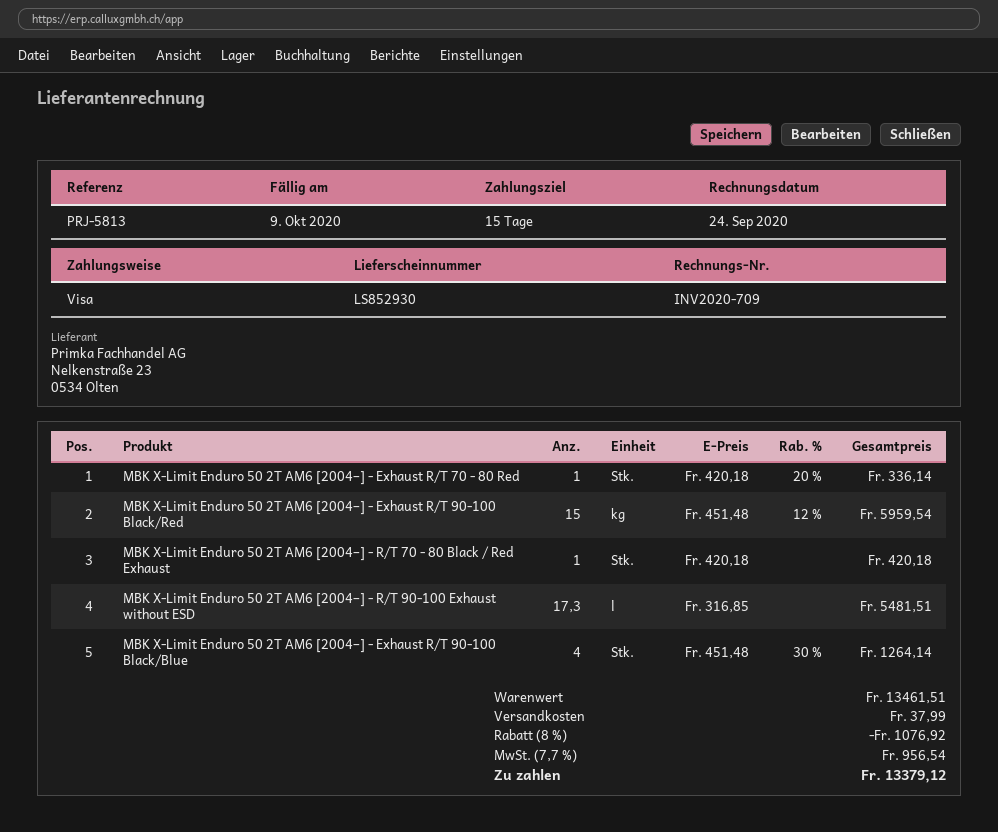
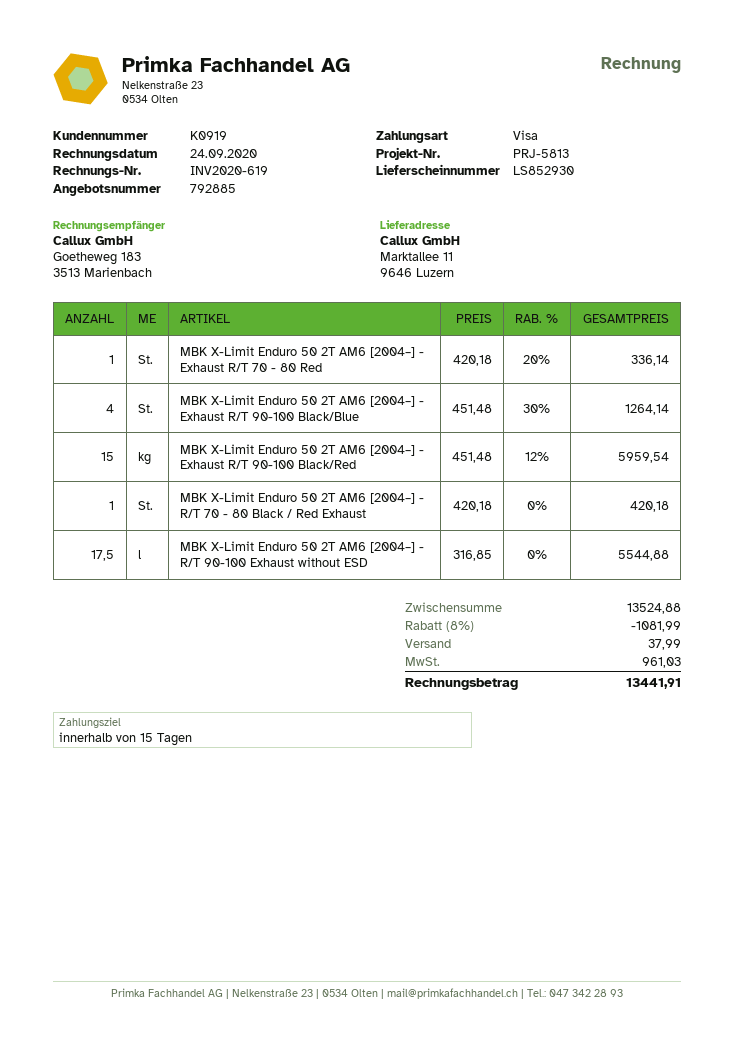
invoice number: INV2020-709 -> INV2020-619
MBK X-Limit Enduro 50 2T AM6 [2004–] - R/T 90-100 Exhaust without ESD: 17.3 x 316.85 = 5481.51 -> 17.5 x 316.85 = 5544.88
subtotal: 13461.51 -> 13524.88
discount: 8% = 1076.92 -> 8% = 1081.99
tax: 956.54 -> 961.03
total: 13379.12 -> 13441.91

